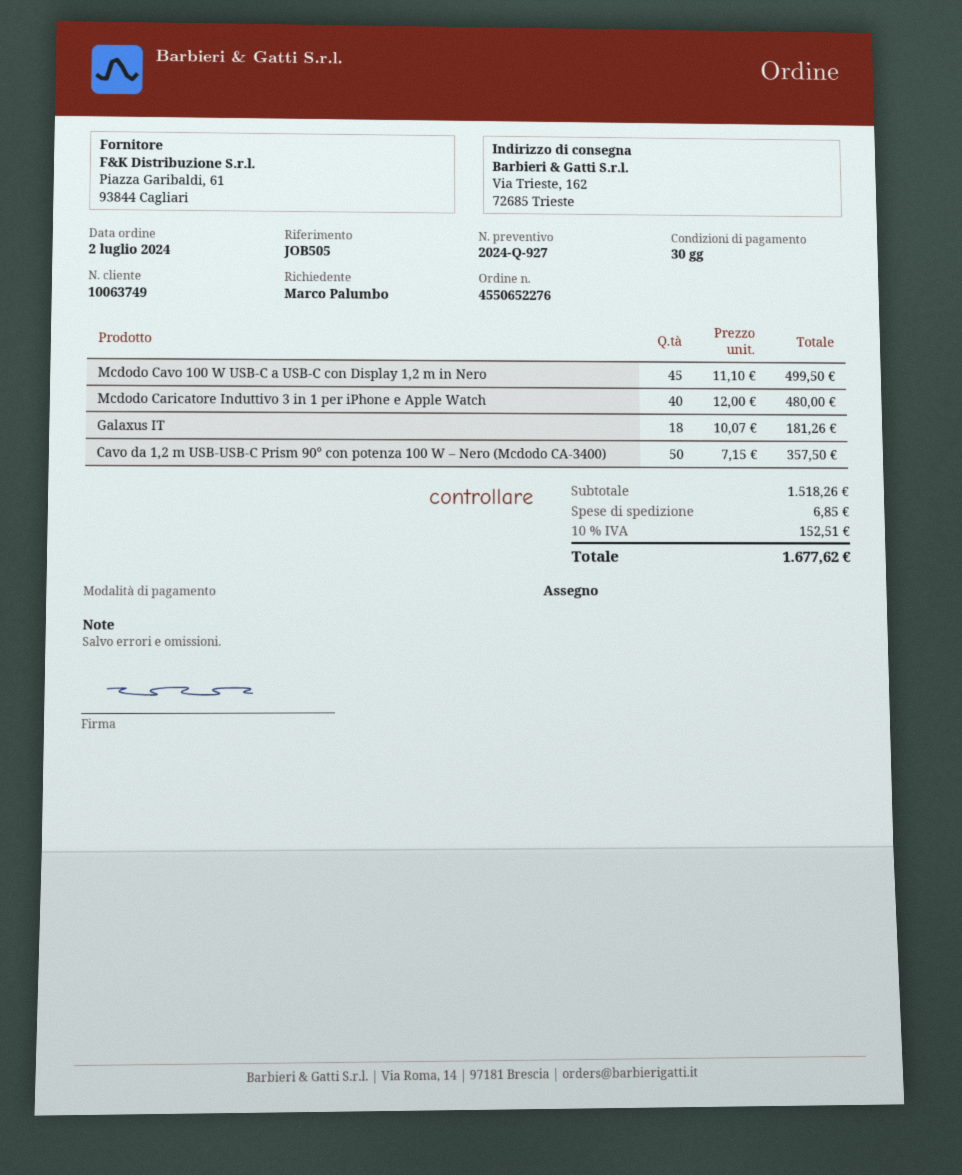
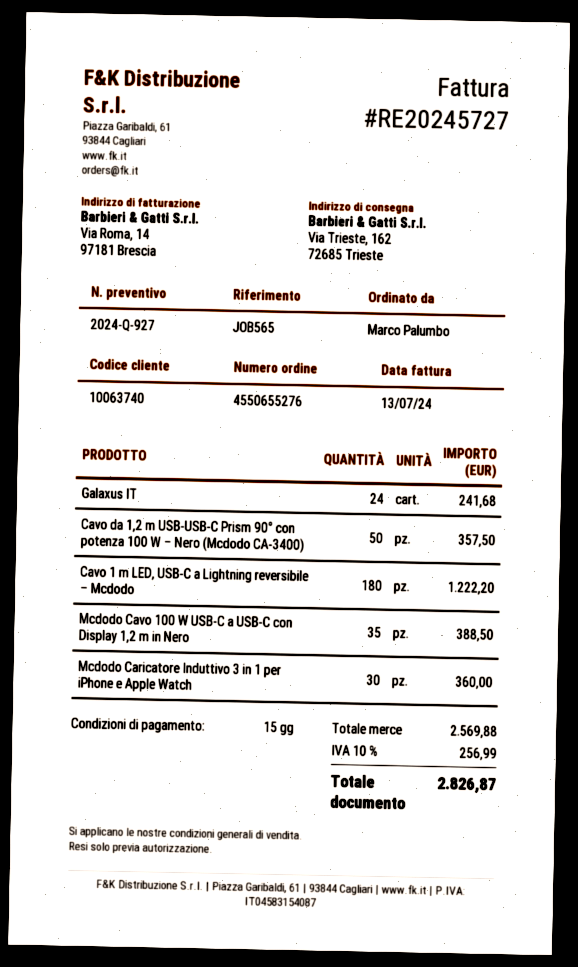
order number: 4550652276 -> 4550655276
payment terms: 30 days -> 15 days
customer number: 10063749 -> 10063740
reference: JOB505 -> JOB565
Mcdodo Cavo 100 W USB‑C a USB‑C con Display 1,2 m in Nero: 45 for 499.50 -> 35 for 388.50
Mcdodo Caricatore Induttivo 3 in 1 per iPhone e Apple Watch: 40 for 480.00 -> 30 for 360.00
Galaxus IT: 18 for 181.26 -> 24 for 241.68
Cavo 1 m LED, USB‑C a Lightning reversibile – Mcdodo: none -> 180 for 1222.20
subtotal: 1518.26 -> 2569.88
shipping: 6.85 -> none
tax: 10% = 152.51 -> 10% = 256.99
total: 1677.62 -> 2826.87

